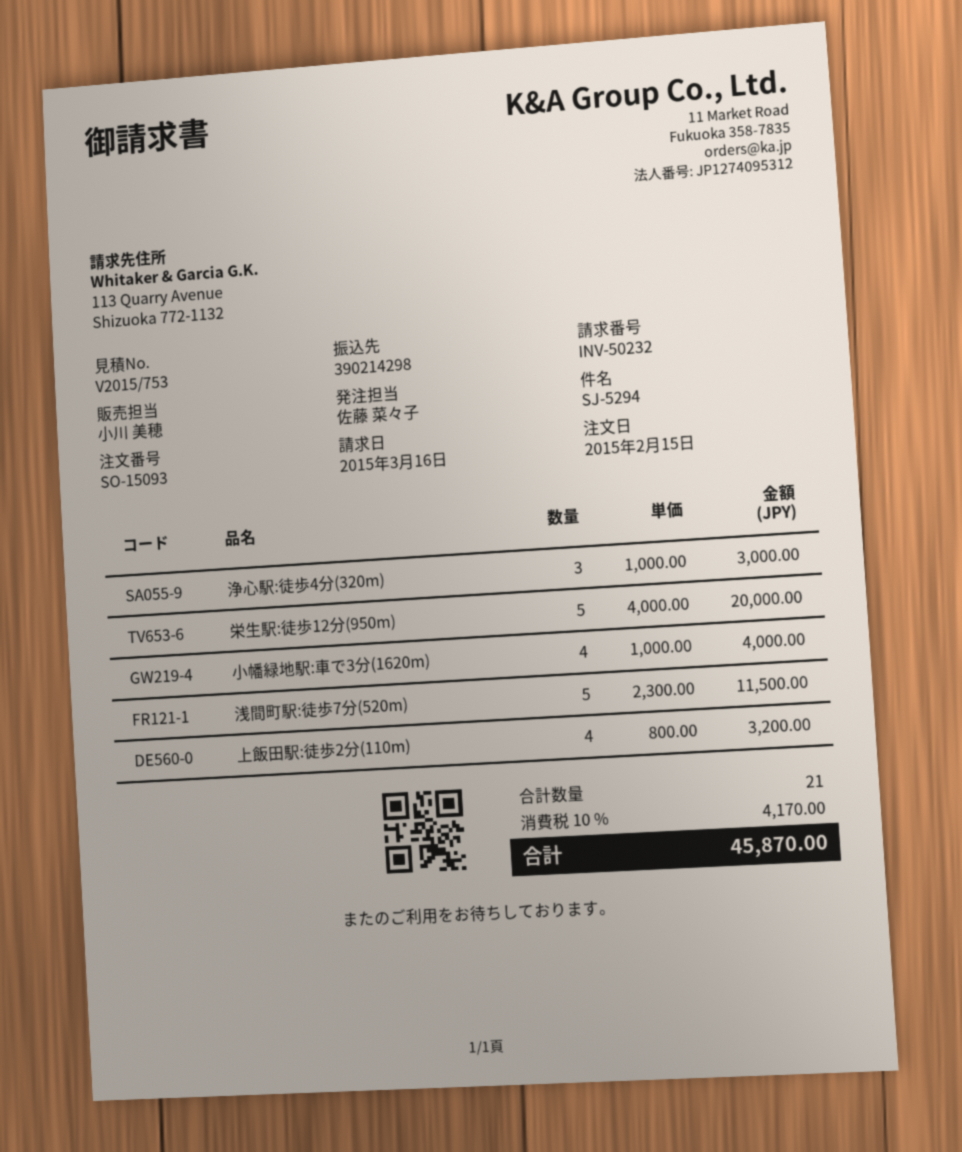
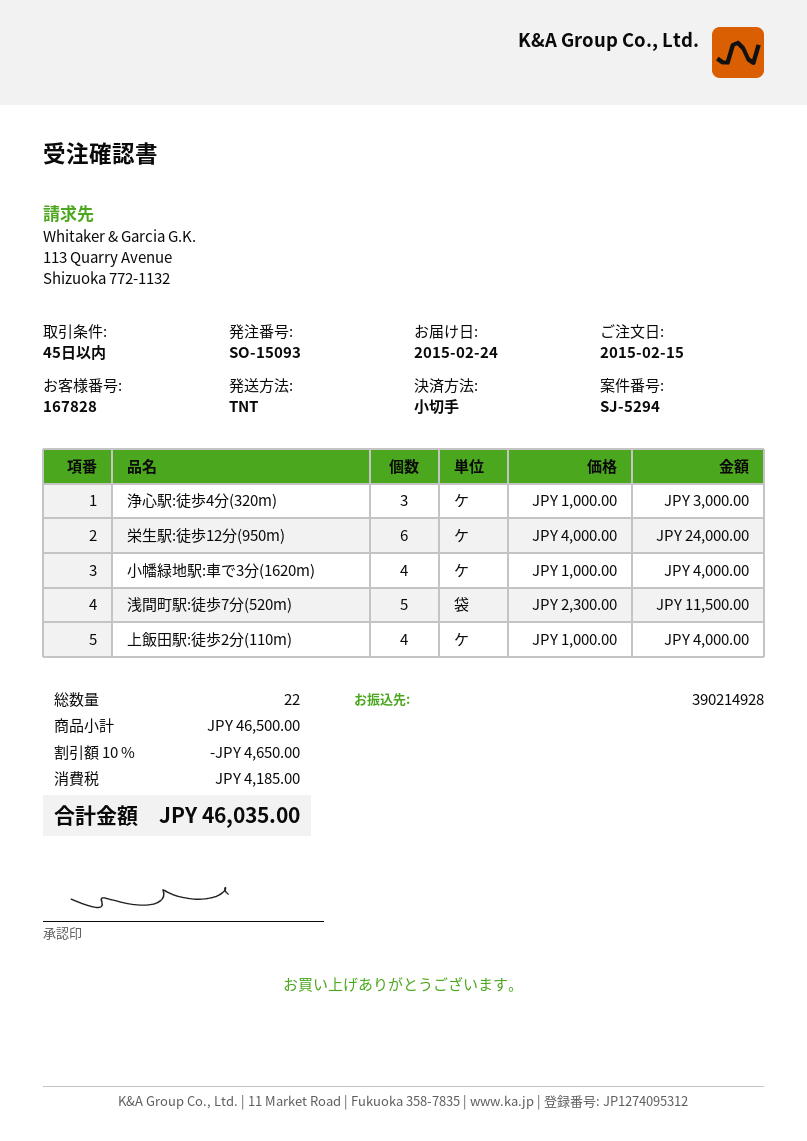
bank account: 390214298 -> 390214928
栄生駅:徒歩12分(950m): 5 x 4000.00 = 20000.00 -> 6 x 4000.00 = 24000.00
上飯田駅:徒歩2分(110m): 4 x 800.00 = 3200.00 -> 4 x 1000.00 = 4000.00
total quantity: 21 -> 22
discount: none -> 10% = 4650.00
tax: 4170.00 -> 4185.00
total: 45870.00 -> 46035.00

